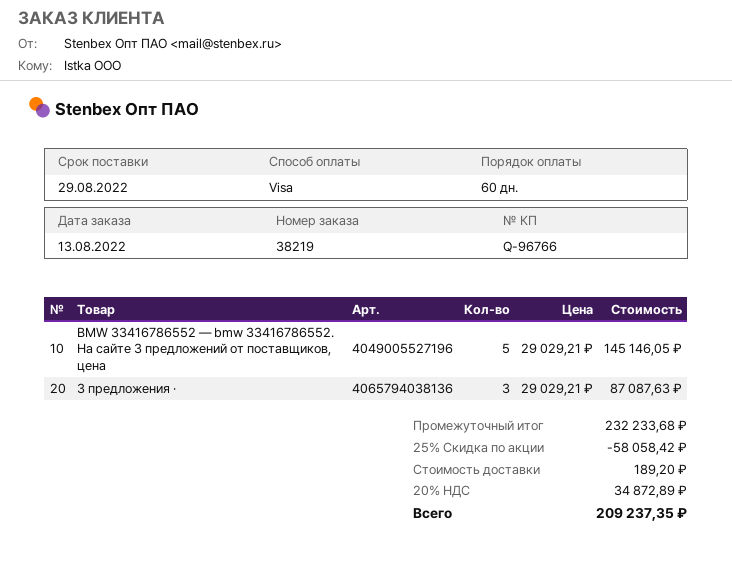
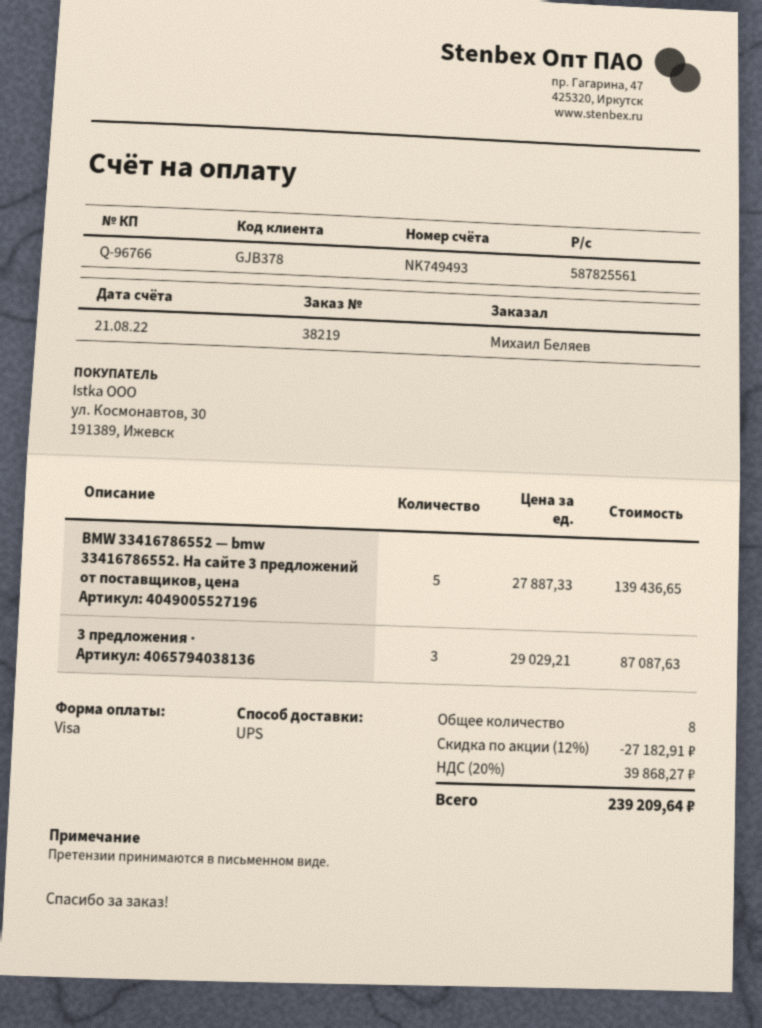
BMW 33416786552 — bmw 33416786552. На сайте 3 предложений от поставщиков, цена: 5 x 29029.21 = 145146.05 -> 5 x 27887.33 = 139436.65
discount: 25% = 58058.42 -> 12% = 27182.91
shipping: 189.20 -> none
tax: 20% = 34872.89 -> 20% = 39868.27
total: 209237.35 -> 239209.64

